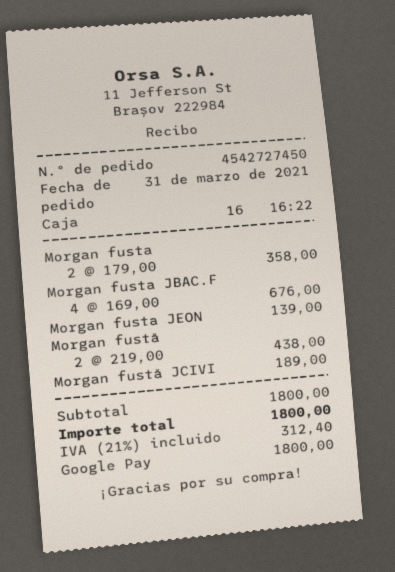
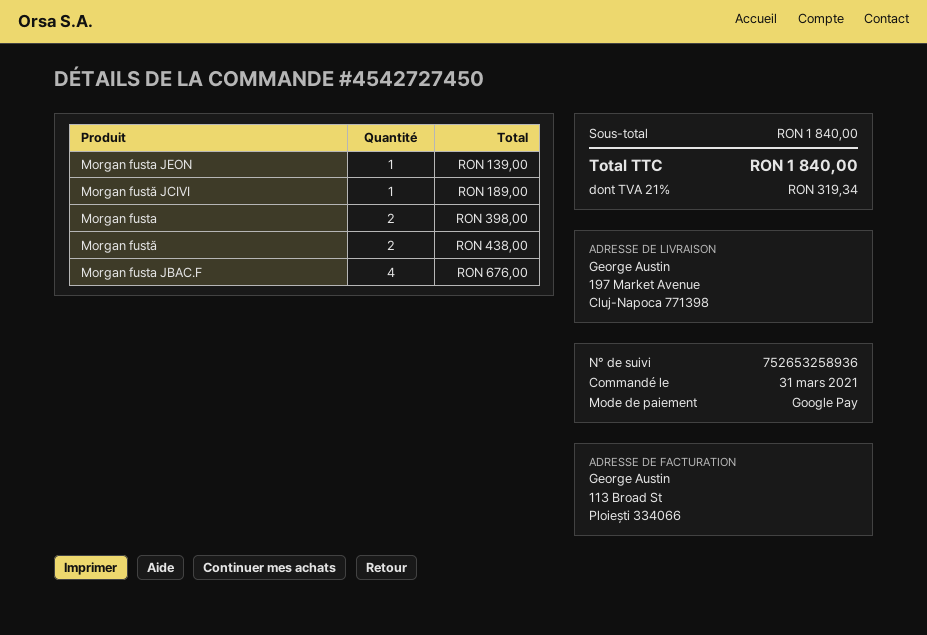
Morgan fusta: 2 for 358.00 -> 2 for 398.00
subtotal: 1800.00 -> 1840.00
tax: 21% = 312.40 -> 21% = 319.34
total: 1800.00 -> 1840.00

